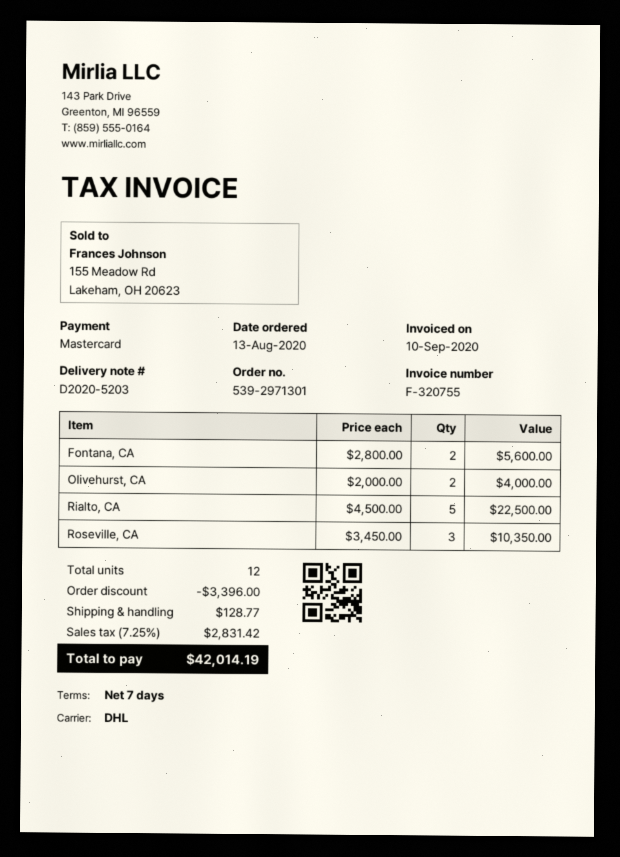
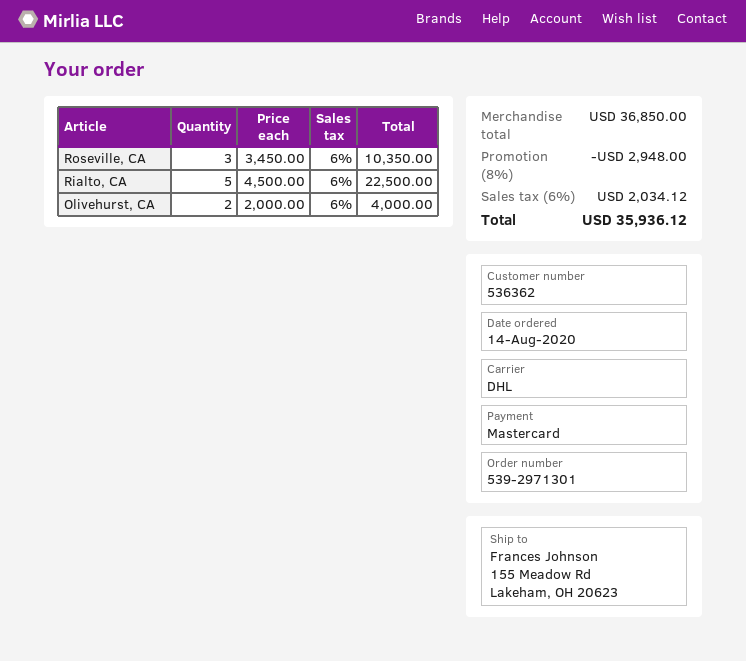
order date: 2020-08-13 -> 2020-08-14
Fontana, CA: 2 x 2800.00 = 5600.00 -> none
discount: 3396.00 -> 2948.00
shipping: 128.77 -> none
tax: 7.25% = 2831.42 -> 6% = 2034.12
total: 42014.19 -> 35936.12

